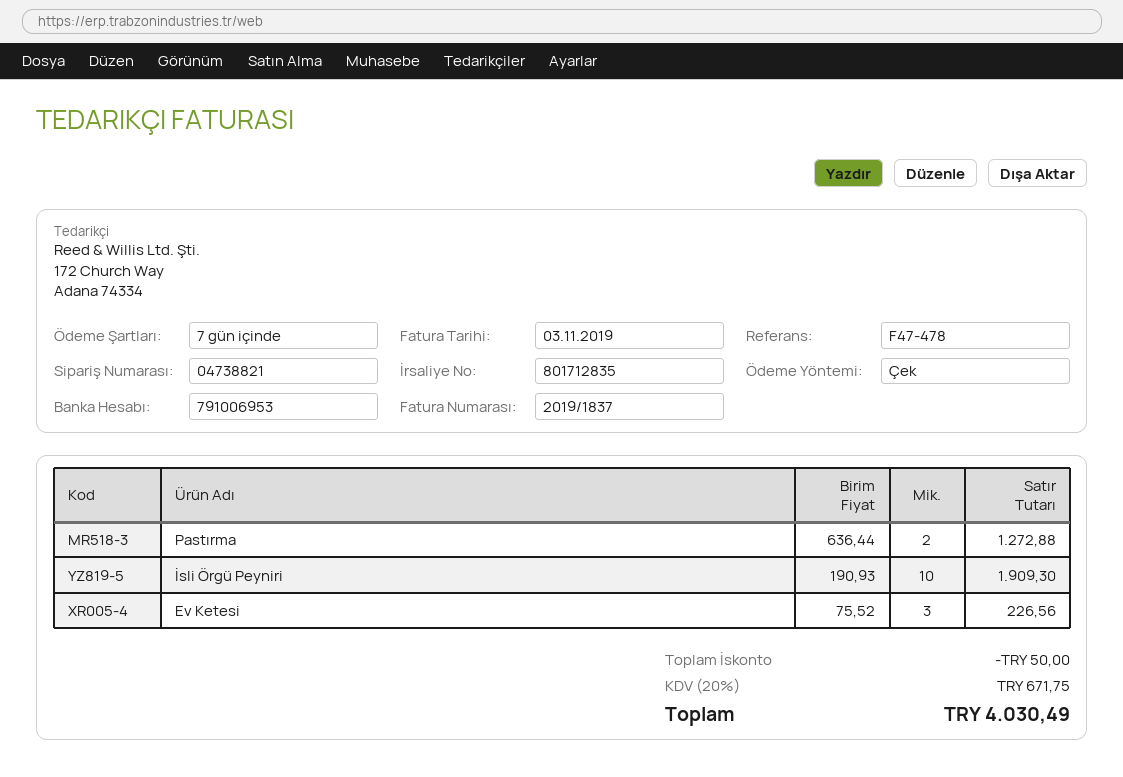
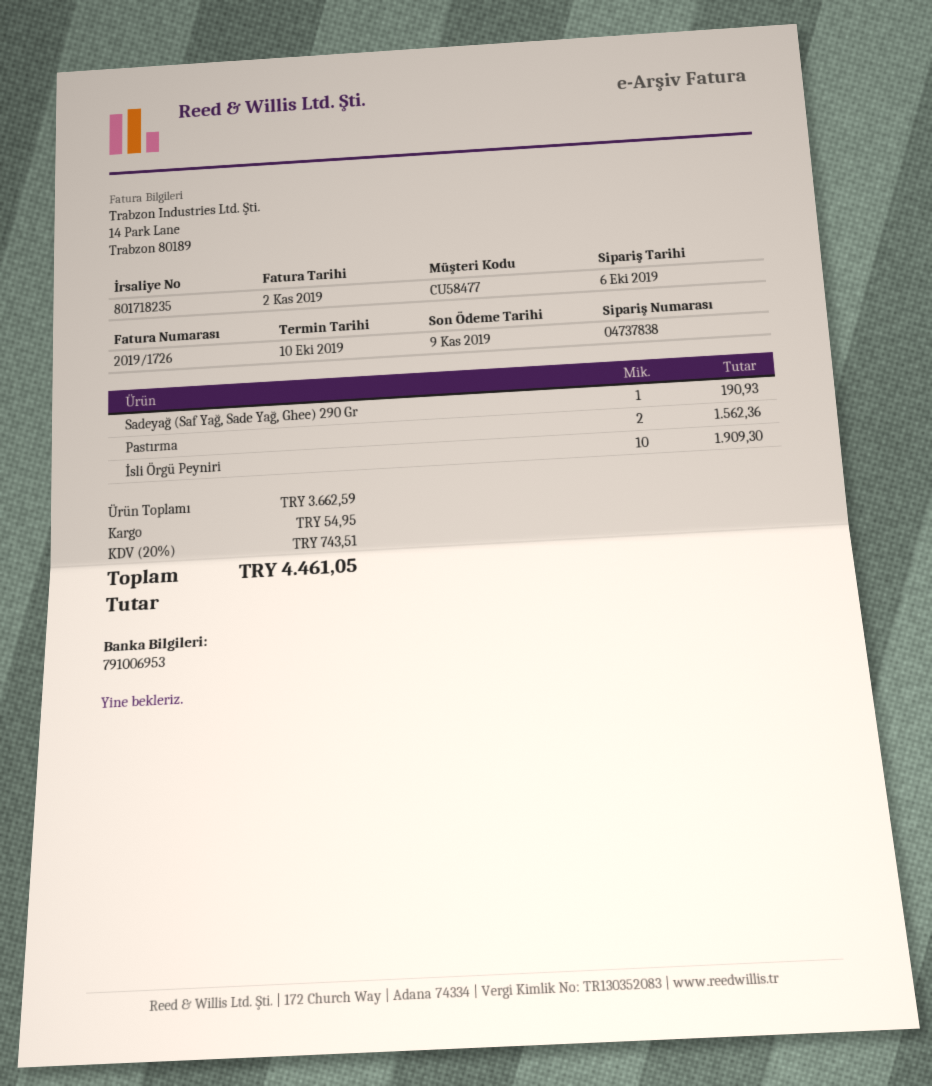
order number: 04738821 -> 04737838
delivery note number: 801712835 -> 801718235
invoice number: 2019/1837 -> 2019/1726
invoice date: 2019-11-03 -> 2019-11-02
Pastırma: 2 for 1272.88 -> 2 for 1562.36
Ev Ketesi: 3 for 226.56 -> none
Sadeyağ (Saf Yağ, Sade Yağ, Ghee) 290 Gr: none -> 1 for 190.93
discount: 50.00 -> none
shipping: none -> 54.95
tax: 20% = 671.75 -> 20% = 743.51
total: 4030.49 -> 4461.05

